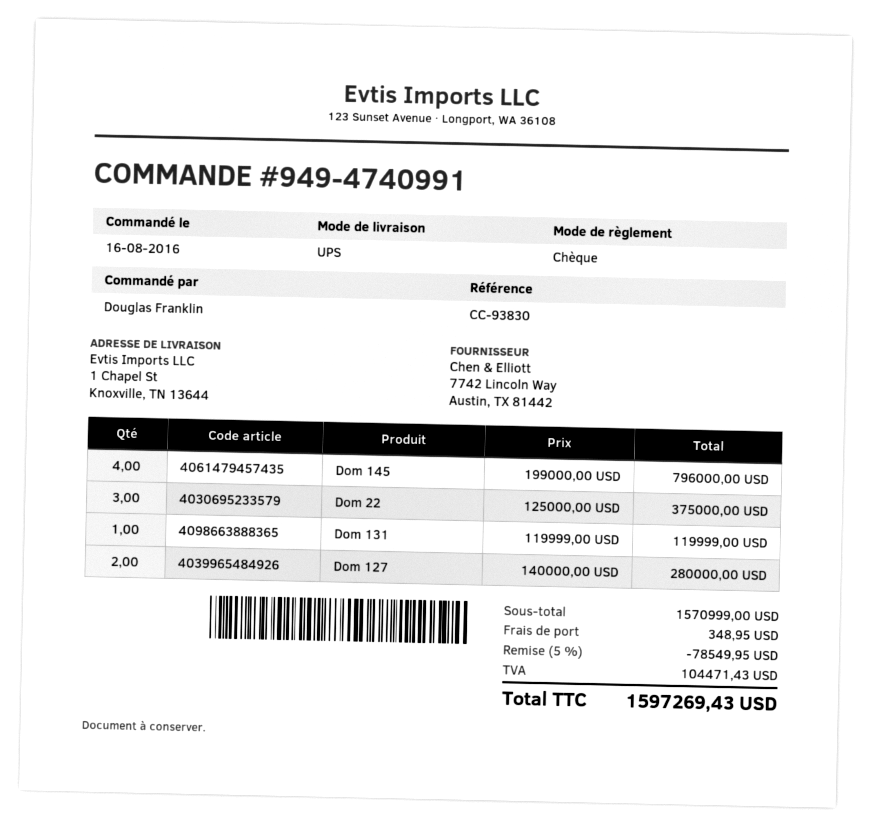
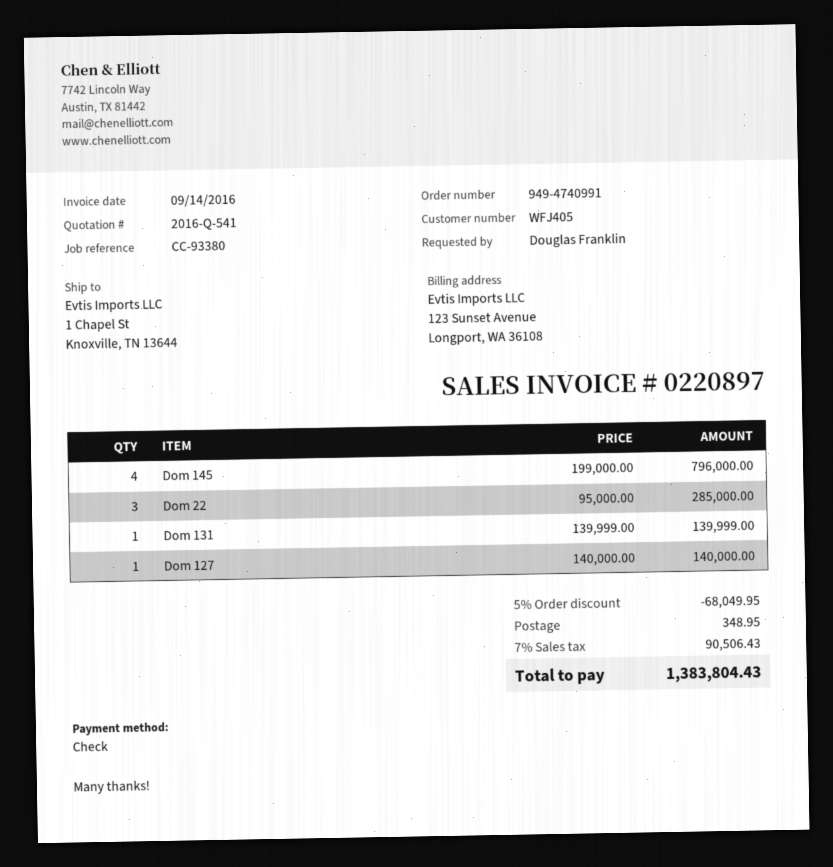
reference: CC-93830 -> CC-93380
Dom 22: 3 x 125000.00 = 375000.00 -> 3 x 95000.00 = 285000.00
Dom 131: 1 x 119999.00 = 119999.00 -> 1 x 139999.00 = 139999.00
Dom 127: 2 x 140000.00 = 280000.00 -> 1 x 140000.00 = 140000.00
discount: 5% = 78549.95 -> 5% = 68049.95
tax: 104471.43 -> 90506.43
total: 1597269.43 -> 1383804.43

